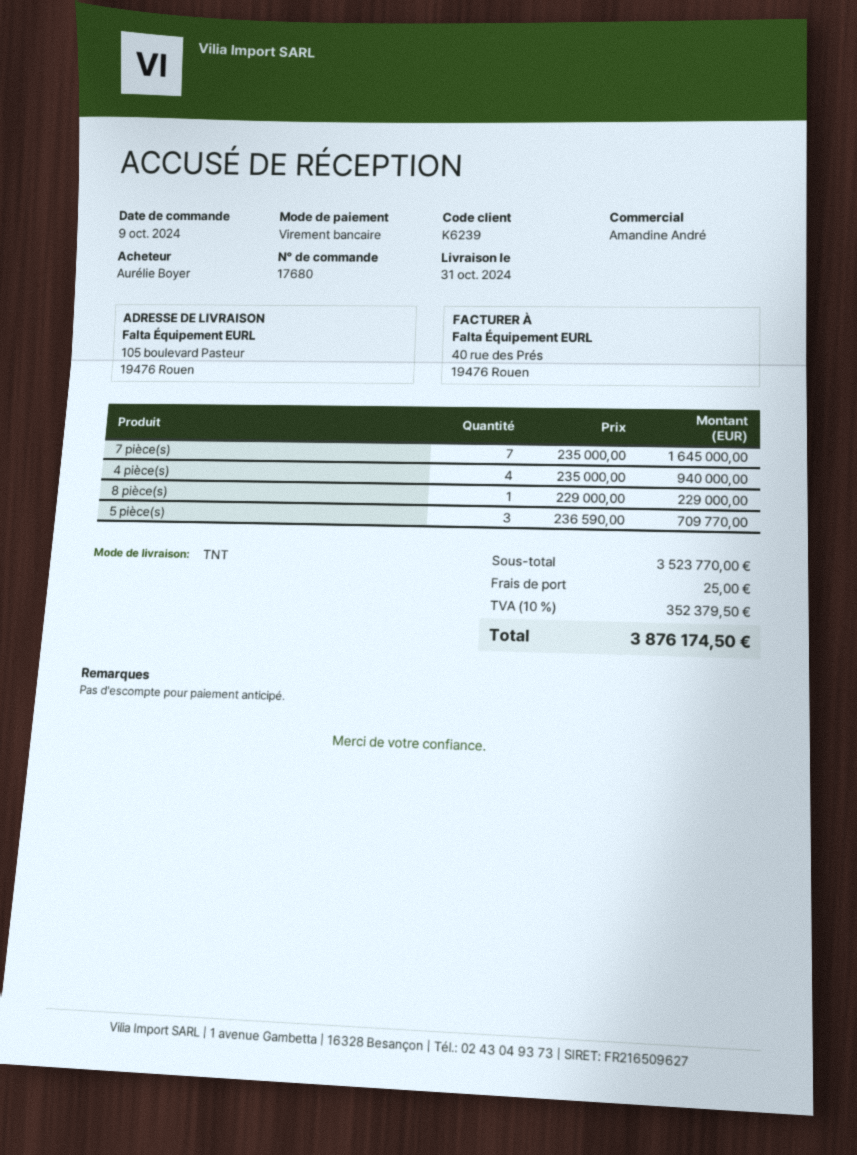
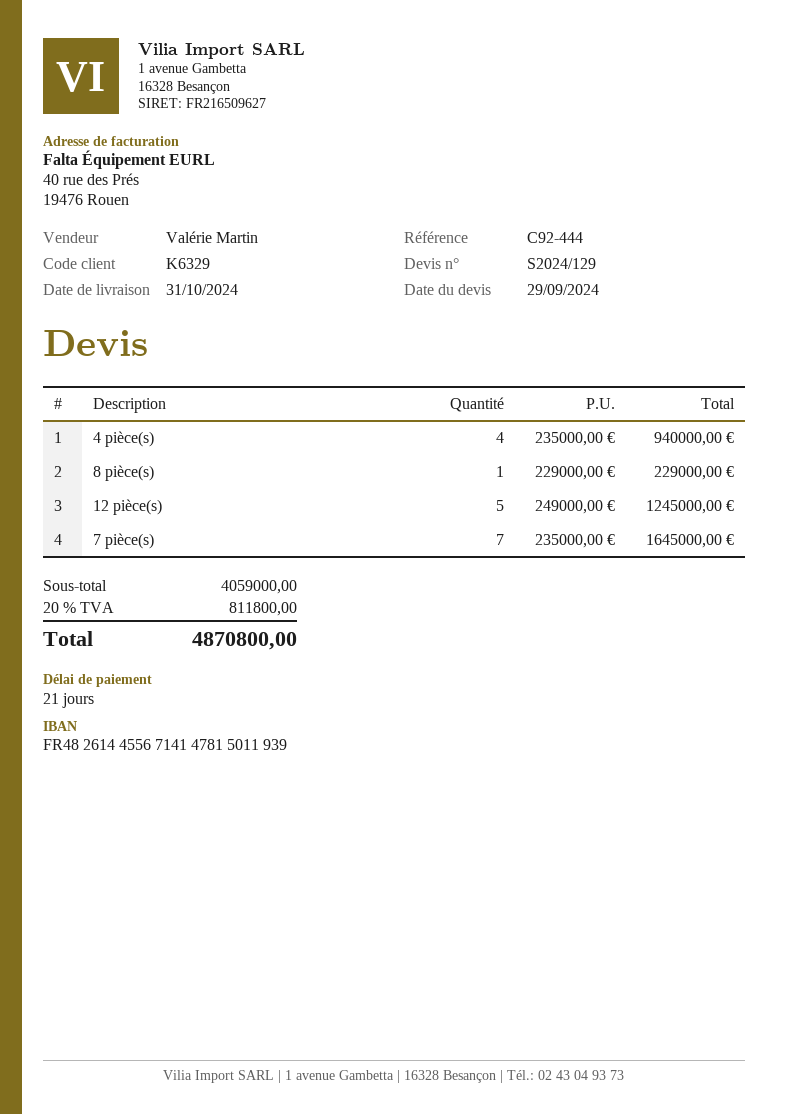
customer number: K6239 -> K6329
sales rep: Amandine André -> Valérie Martin
5 pièce(s): 3 x 236590.00 = 709770.00 -> none
12 pièce(s): none -> 5 x 249000.00 = 1245000.00
subtotal: 3523770.00 -> 4059000.00
shipping: 25.00 -> none
tax: 10% = 352379.50 -> 20% = 811800.00
total: 3876174.50 -> 4870800.00

